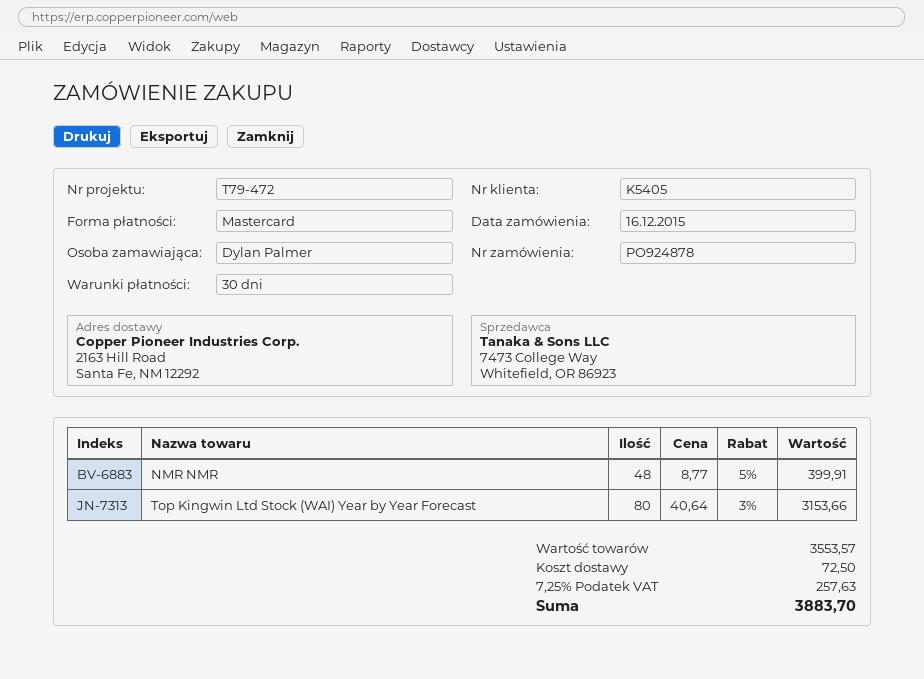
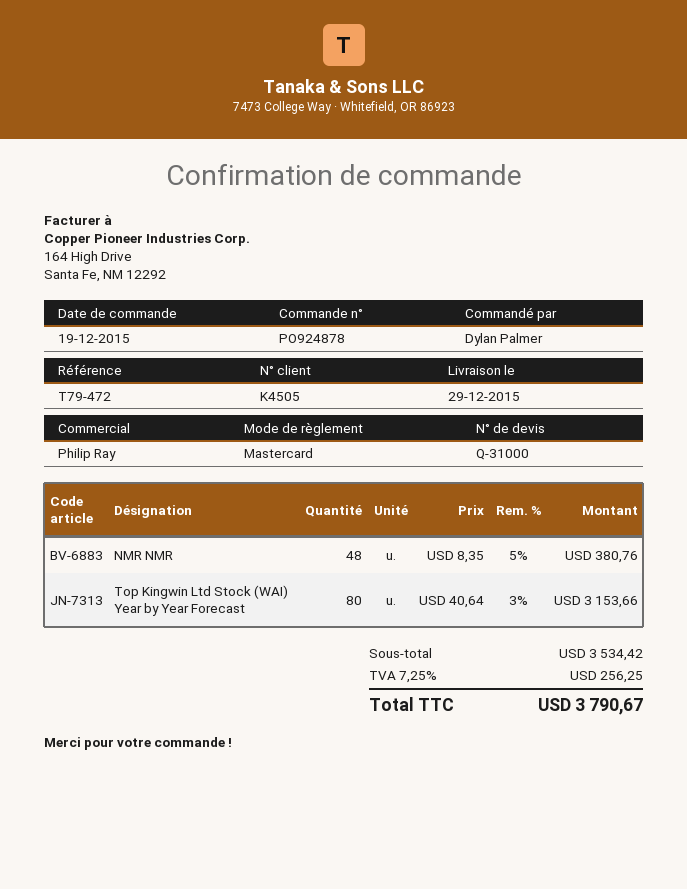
order date: 2015-12-16 -> 2015-12-19
customer number: K5405 -> K4505
NMR NMR: 48 x 8.77 - 5% = 399.91 -> 48 x 8.35 - 5% = 380.76
subtotal: 3553.57 -> 3534.42
shipping: 72.50 -> none
tax: 7.25% = 257.63 -> 7.25% = 256.25
total: 3883.70 -> 3790.67

